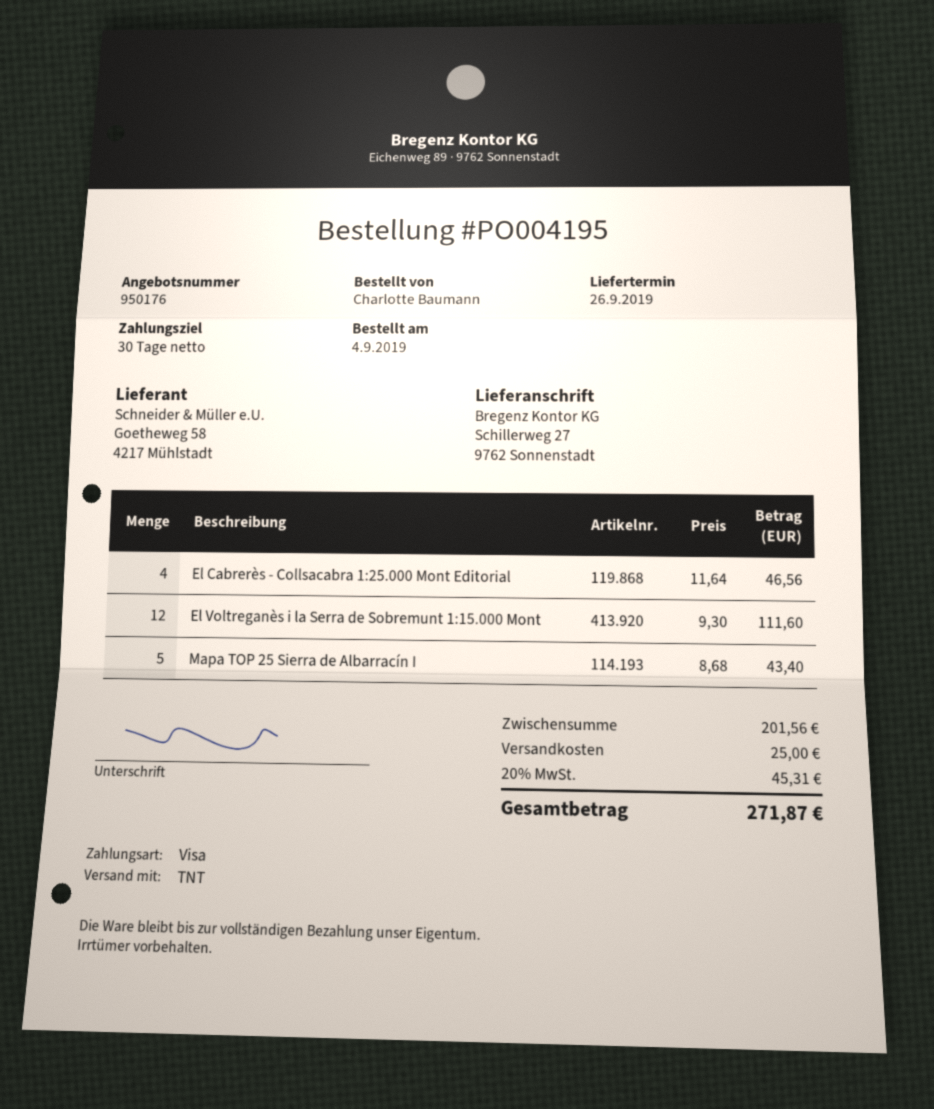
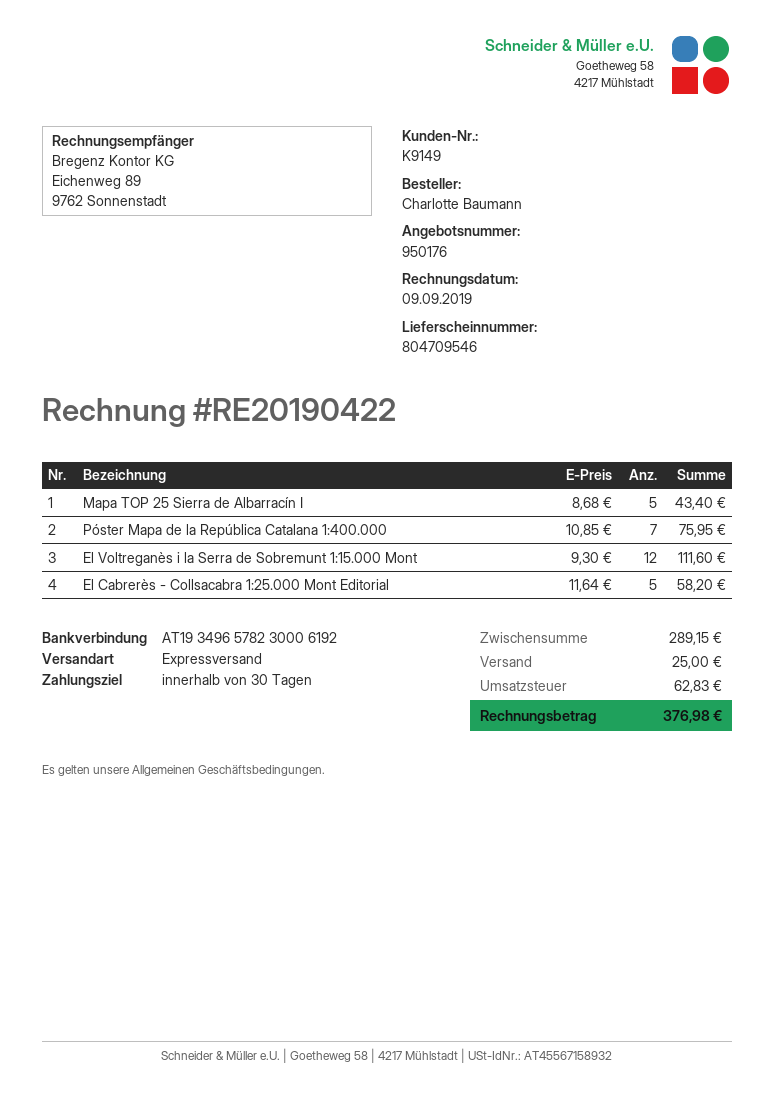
shipping method: TNT -> express
El Cabrerès - Collsacabra 1:25.000 Mont Editorial: 4 x 11.64 = 46.56 -> 5 x 11.64 = 58.20
Póster Mapa de la República Catalana 1:400.000: none -> 7 x 10.85 = 75.95
subtotal: 201.56 -> 289.15
tax: 45.31 -> 62.83
total: 271.87 -> 376.98

